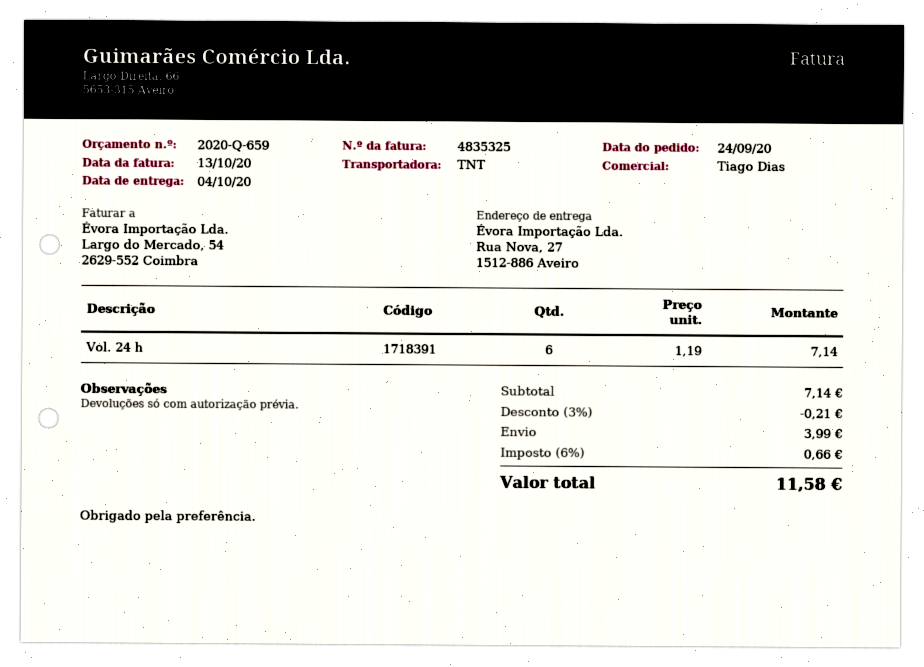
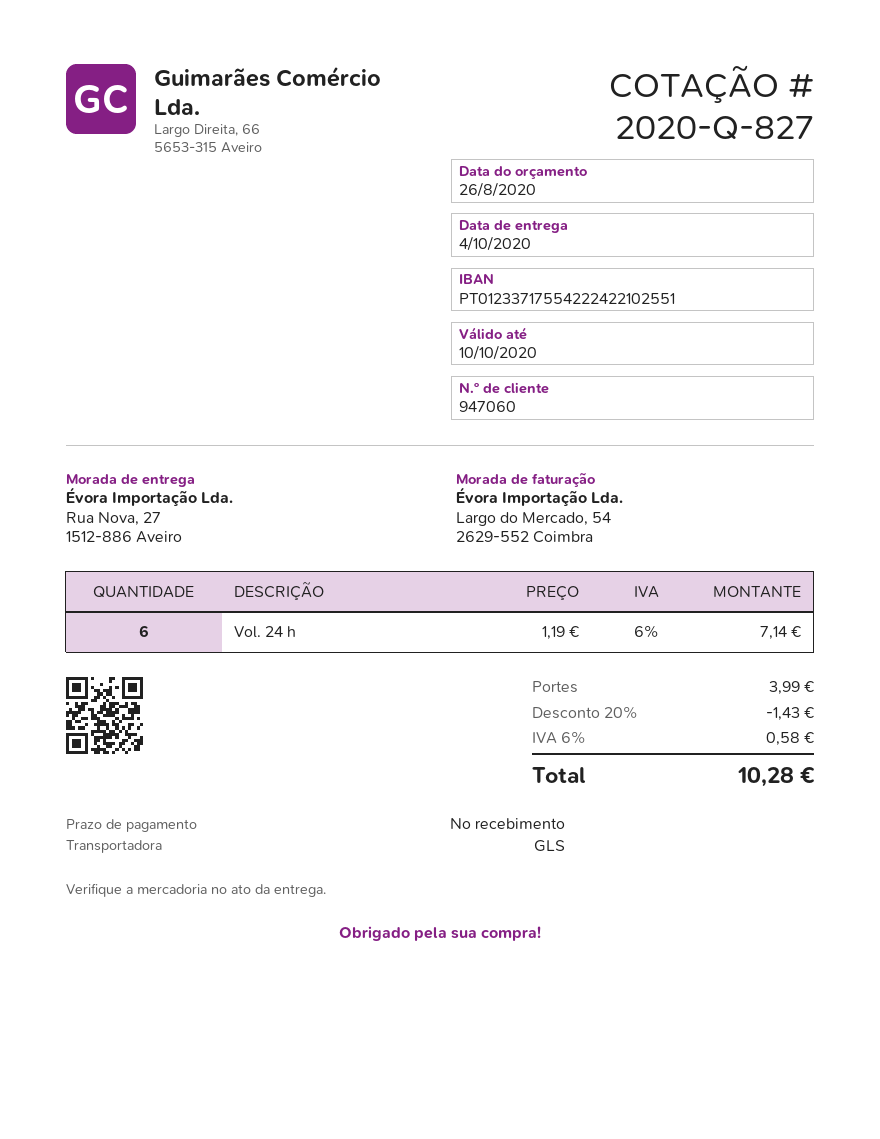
quote number: 2020-Q-659 -> 2020-Q-827
shipping method: TNT -> GLS
discount: 3% = 0.21 -> 20% = 1.43
tax: 6% = 0.66 -> 6% = 0.58
total: 11.58 -> 10.28

